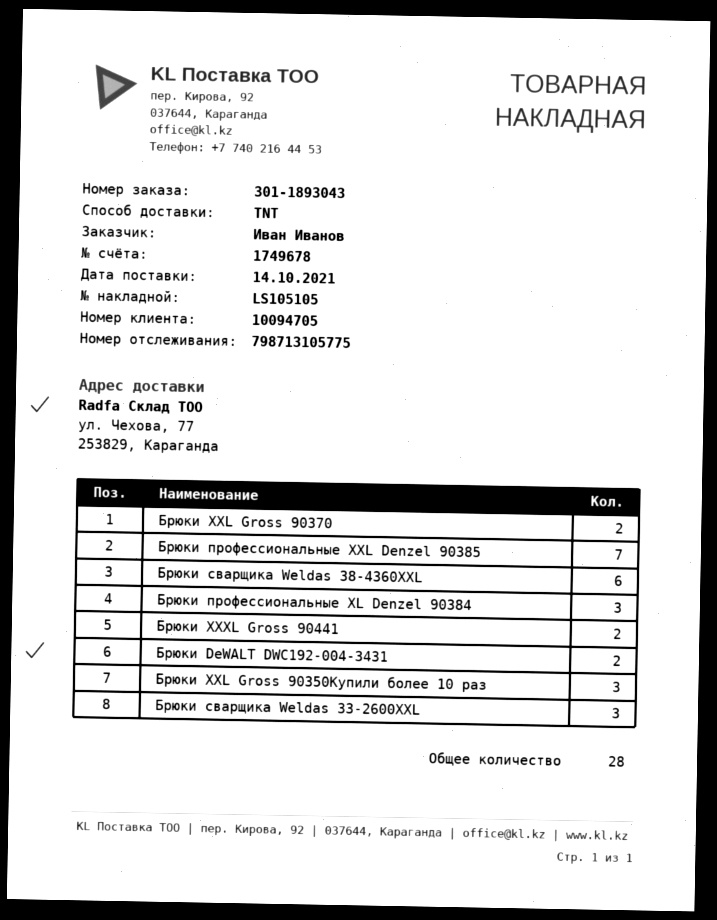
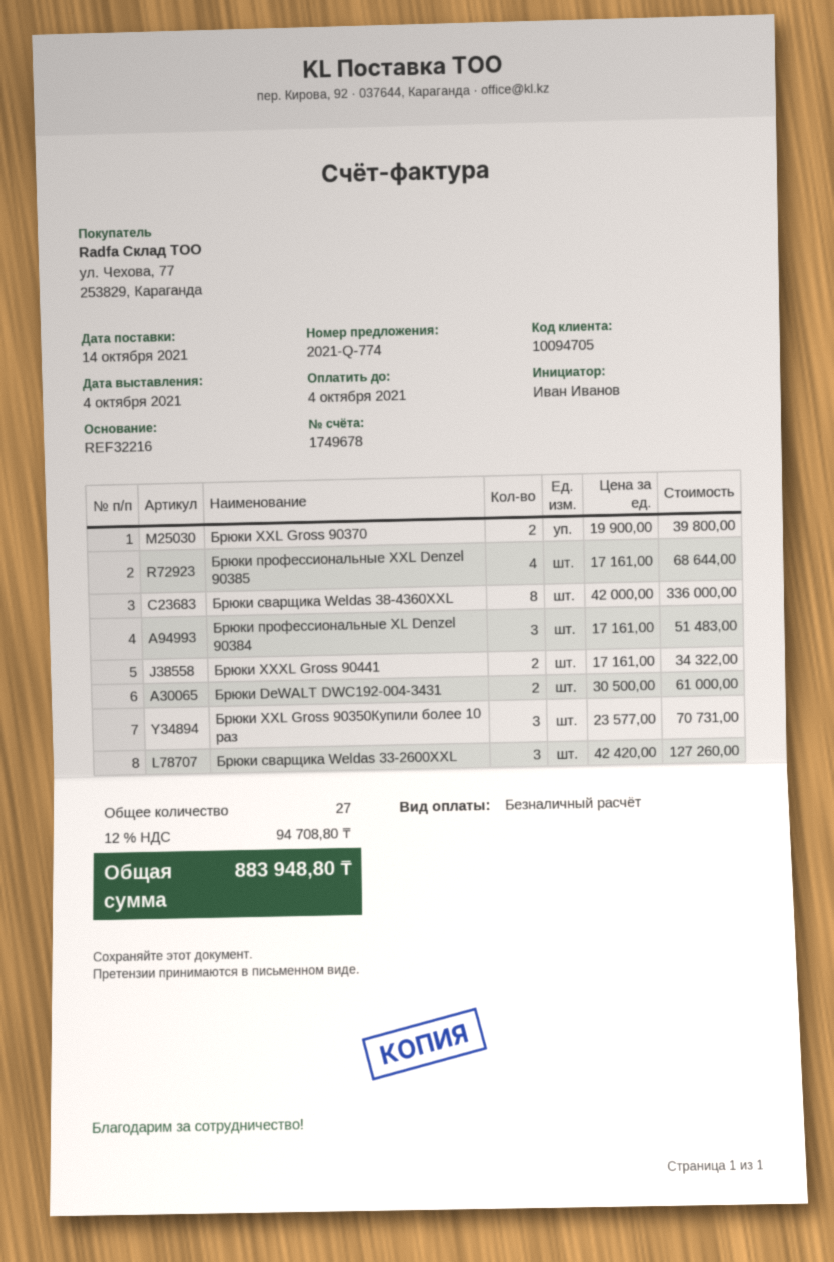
Брюки профессиональные XXL Denzel 90385: 7 -> 4
Брюки сварщика Weldas 38-4360XXL: 6 -> 8
total quantity: 28 -> 27

